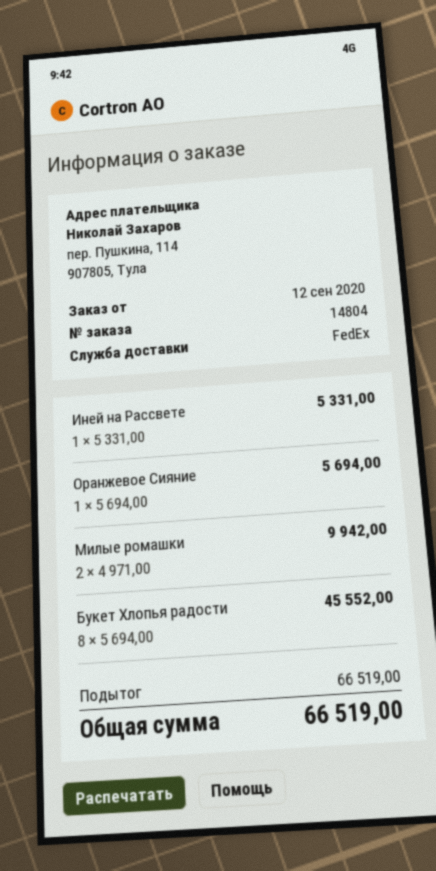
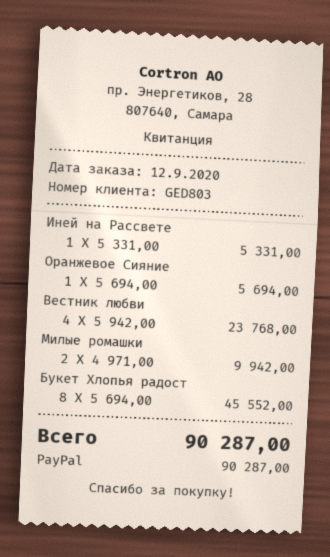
Вестник любви: none -> 4 x 5942.00 = 23768.00
total: 66519.00 -> 90287.00

